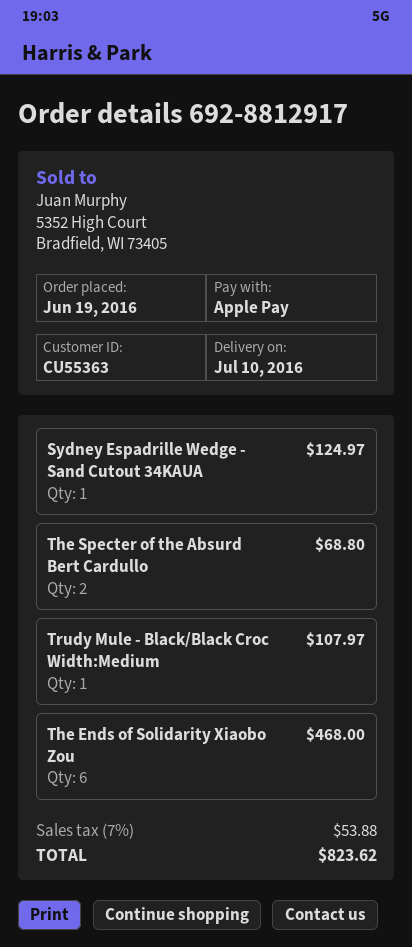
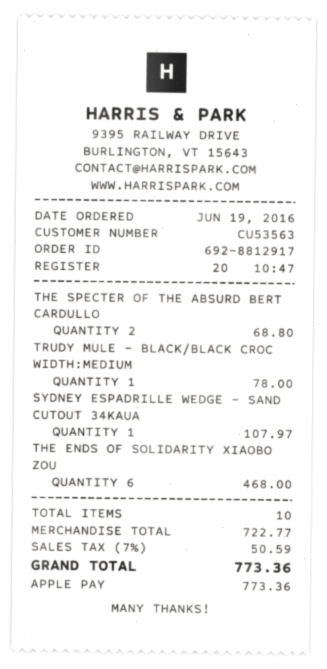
customer number: CU55363 -> CU53563
Sydney Espadrille Wedge - Sand Cutout 34KAUA: 1 for 124.97 -> 1 for 107.97
Trudy Mule - Black/Black Croc Width:Medium: 1 for 107.97 -> 1 for 78.00
tax: 7% = 53.88 -> 7% = 50.59
total: 823.62 -> 773.36

